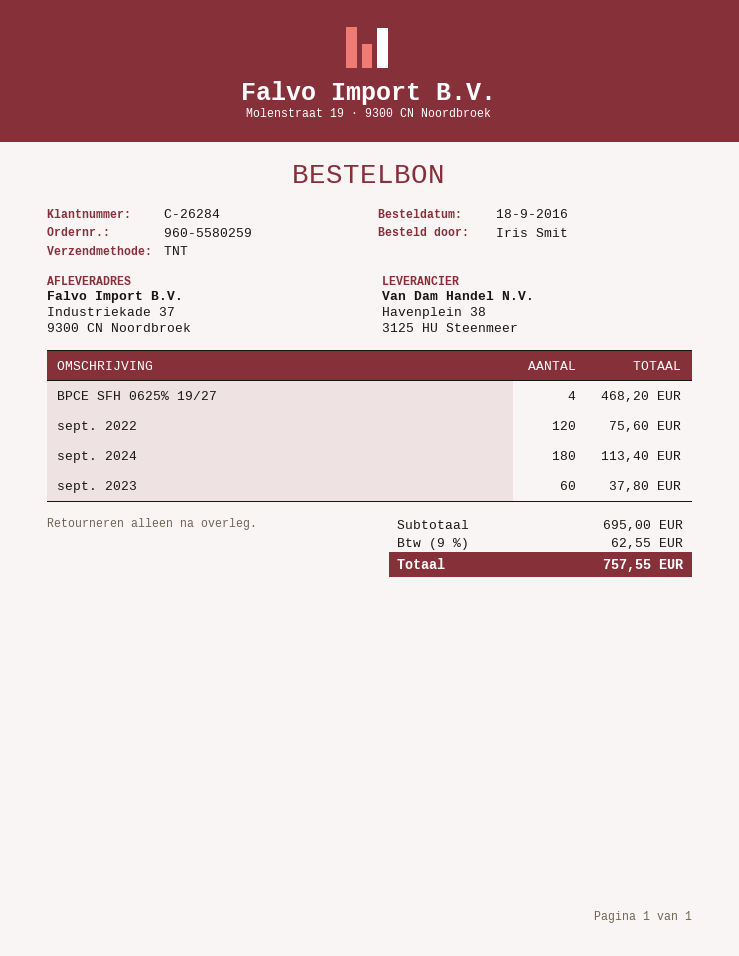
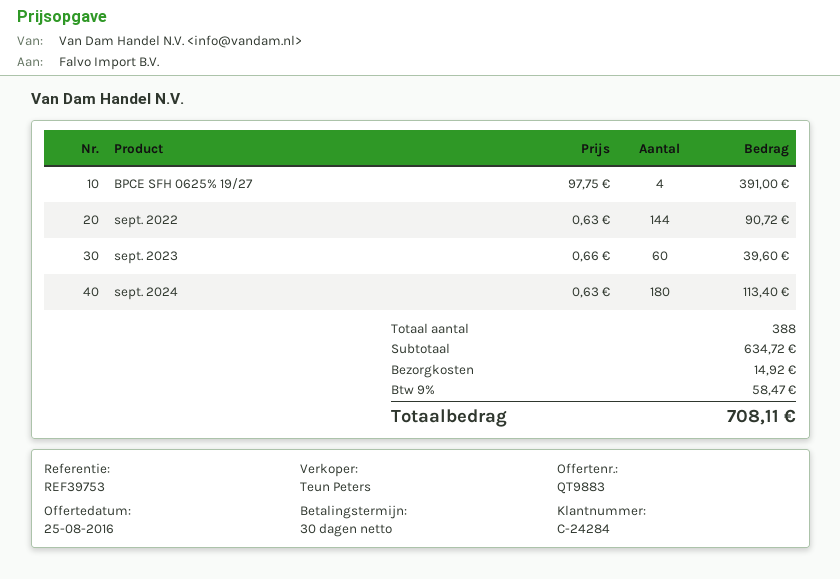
customer number: C-26284 -> C-24284
BPCE SFH 0625% 19/27: 4 for 468.20 -> 4 for 391.00
sept. 2022: 120 for 75.60 -> 144 for 90.72
sept. 2023: 60 for 37.80 -> 60 for 39.60
subtotal: 695.00 -> 634.72
shipping: none -> 14.92
tax: 9% = 62.55 -> 9% = 58.47
total: 757.55 -> 708.11

